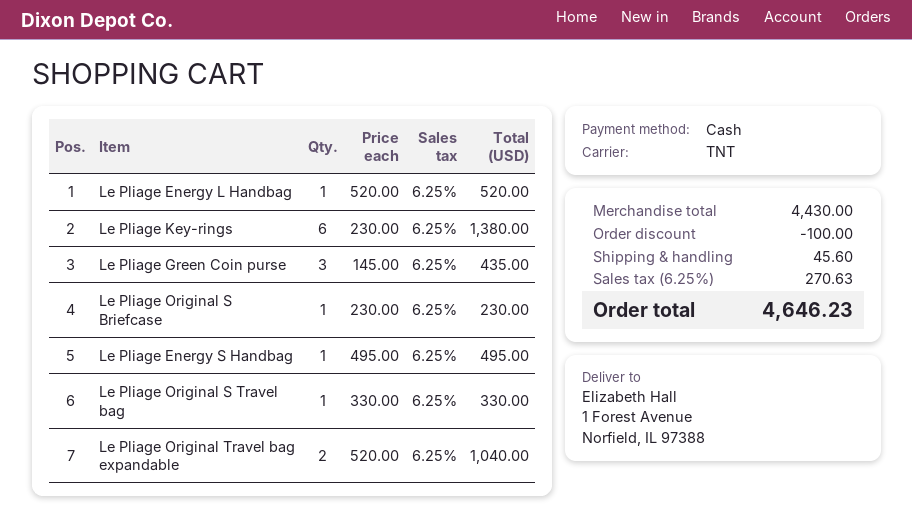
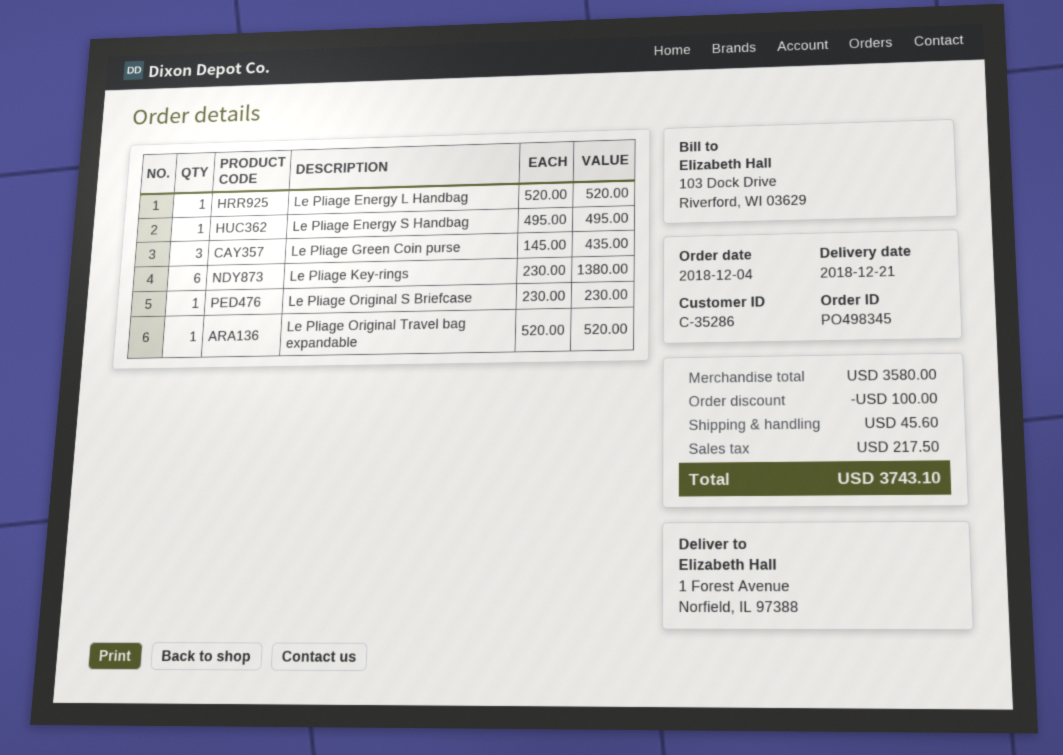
Le Pliage Original S Travel bag: 1 x 330.00 = 330.00 -> none
Le Pliage Original Travel bag expandable: 2 x 520.00 = 1040.00 -> 1 x 520.00 = 520.00
subtotal: 4430.00 -> 3580.00
tax: 270.63 -> 217.50
total: 4646.23 -> 3743.10

